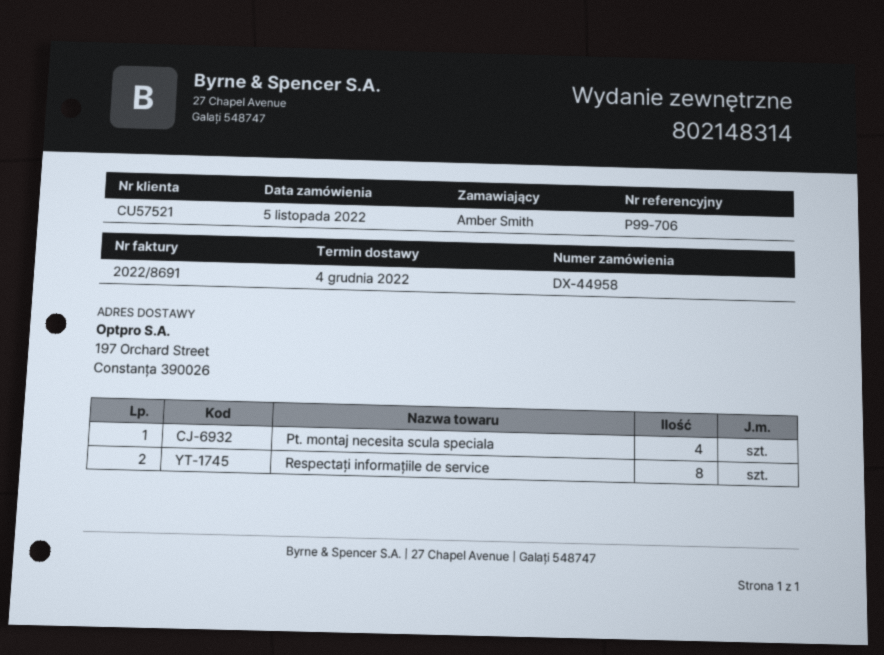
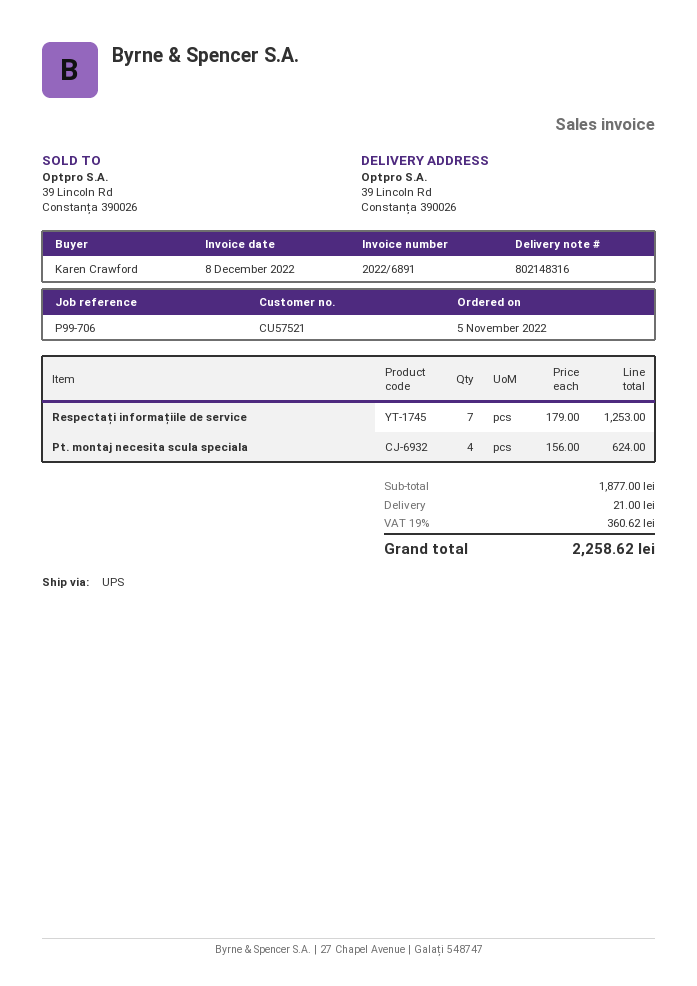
delivery note number: 802148314 -> 802148316
invoice number: 2022/8691 -> 2022/6891
ordered by: Amber Smith -> Karen Crawford
ship to: 197 Orchard Street, Constanța 390026 -> 39 Lincoln Rd, Constanța 390026
Respectați informațiile de service: 8 -> 7

